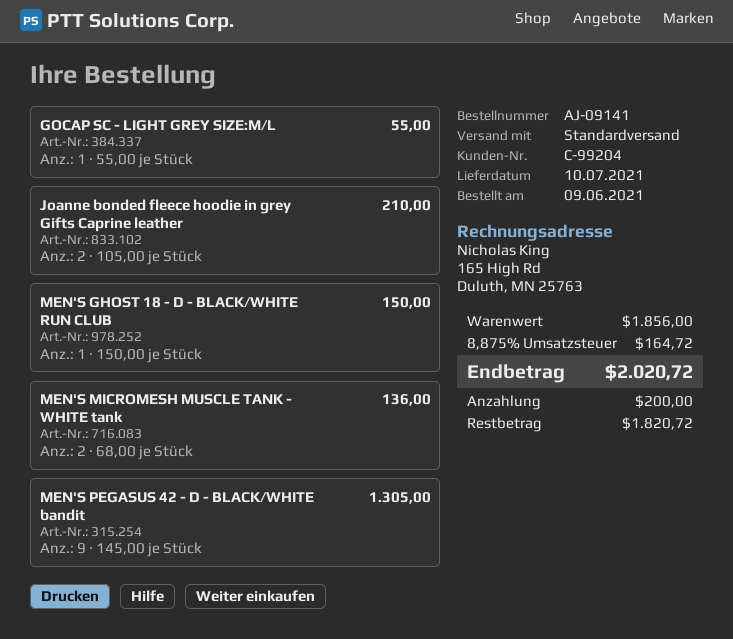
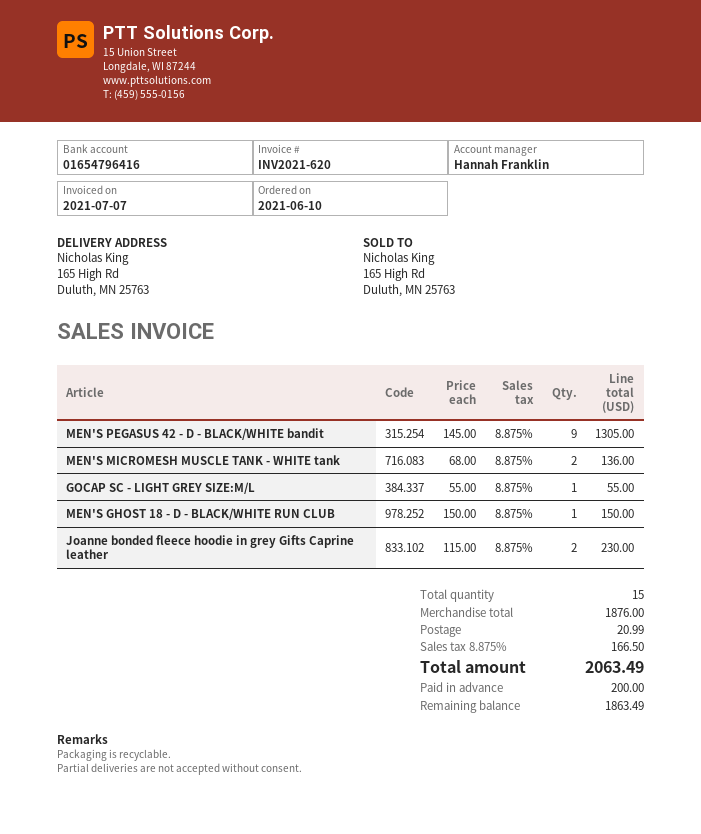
order date: 2021-06-09 -> 2021-06-10
Joanne bonded fleece hoodie in grey Gifts Caprine leather: 2 x 105.00 = 210.00 -> 2 x 115.00 = 230.00
subtotal: 1856.00 -> 1876.00
shipping: none -> 20.99
tax: 8.875% = 164.72 -> 8.875% = 166.50
total: 2020.72 -> 2063.49
balance: 1820.72 -> 1863.49

